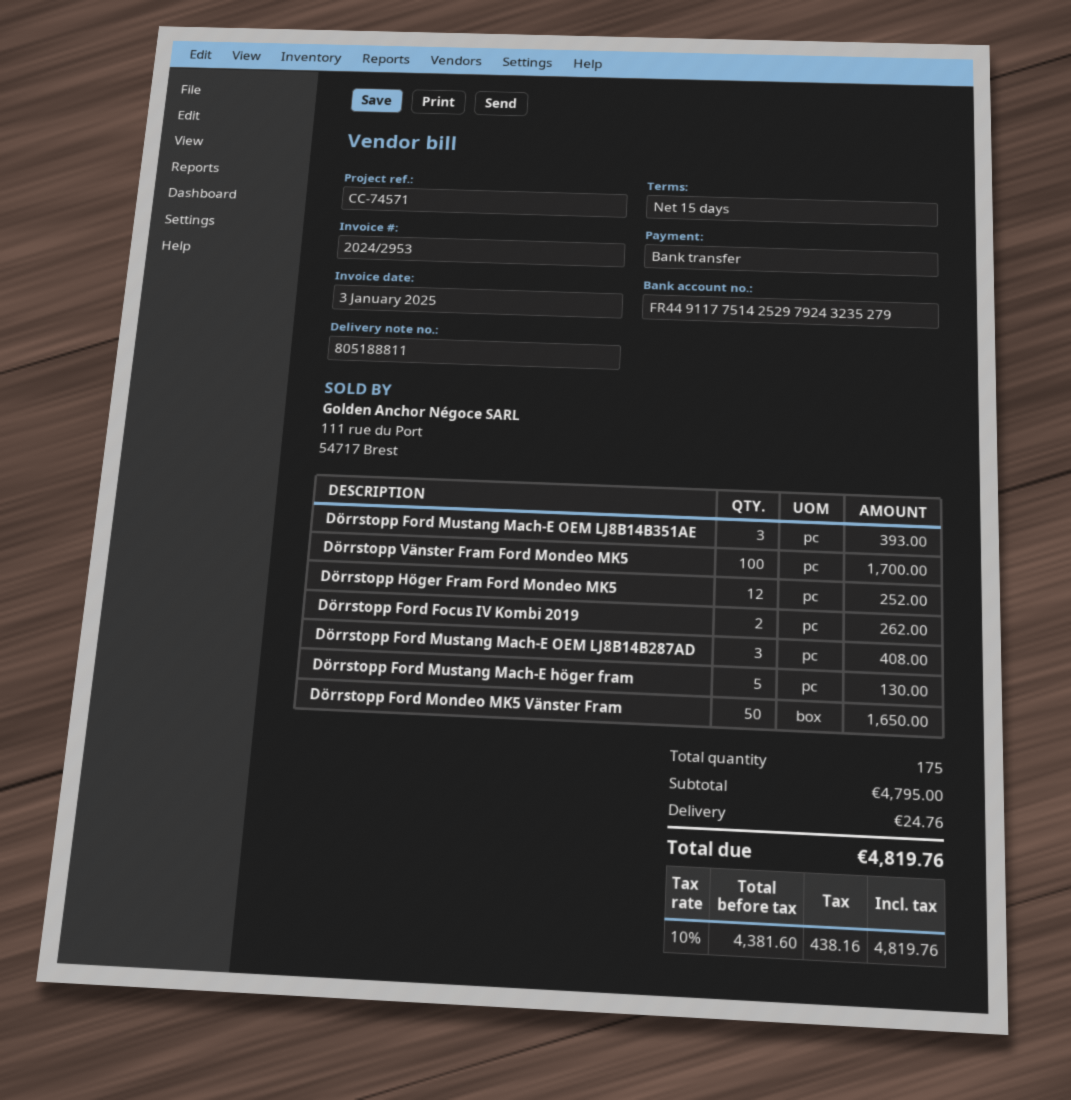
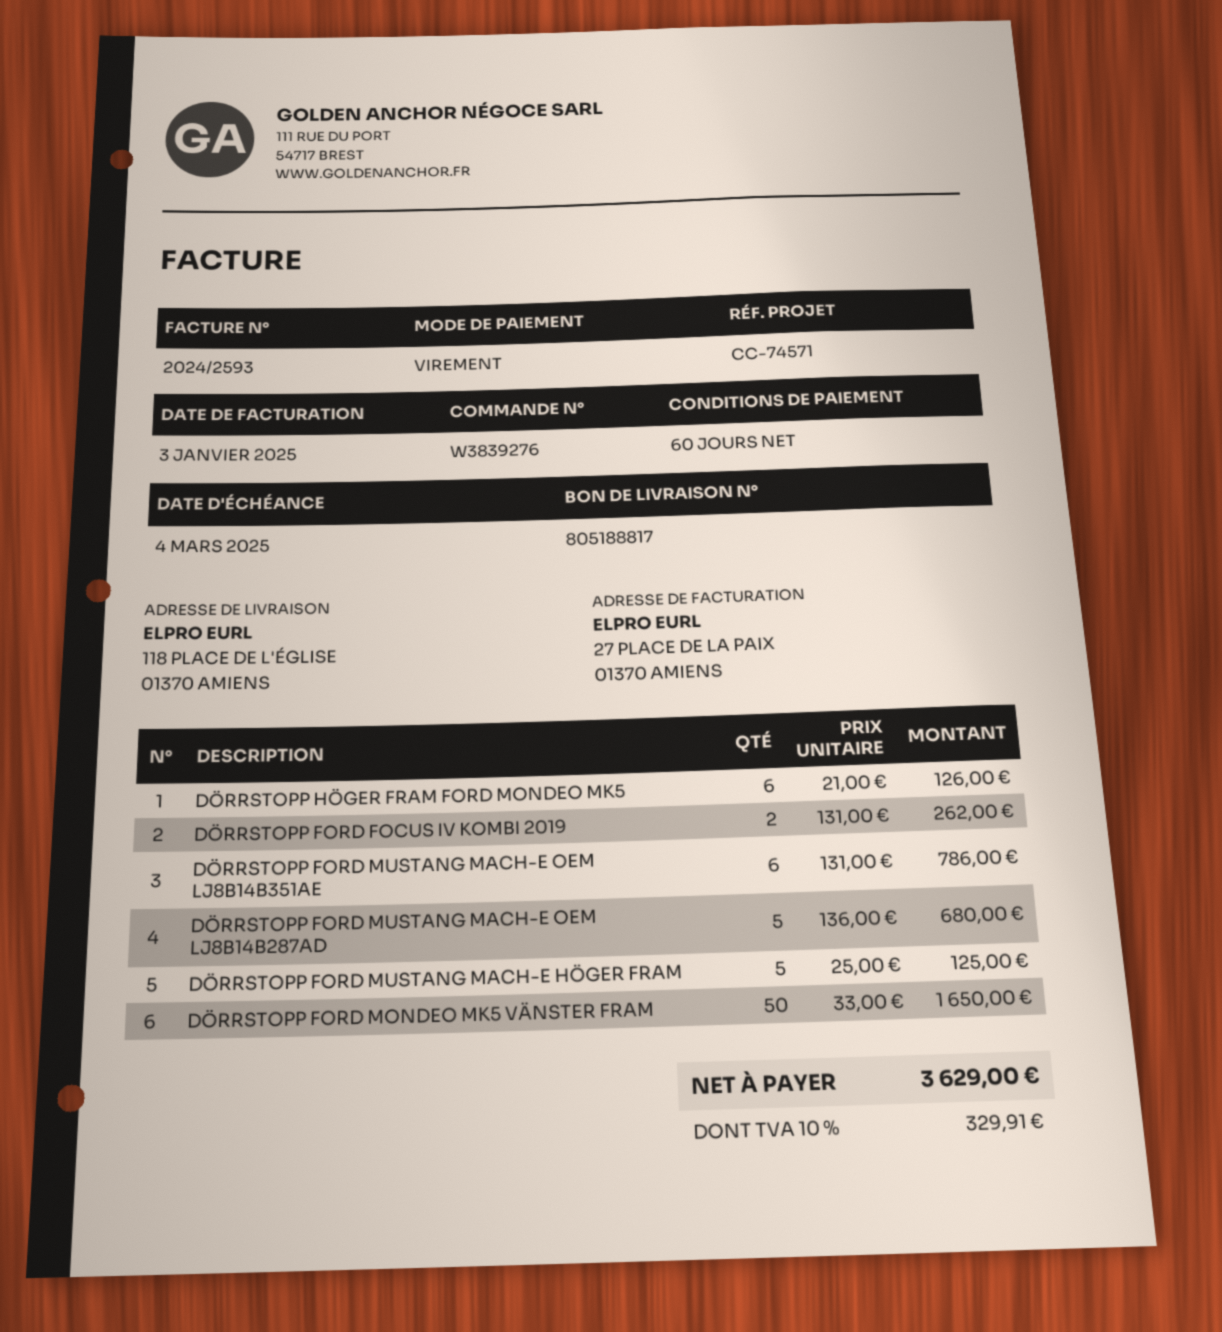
delivery note number: 805188811 -> 805188817
invoice number: 2024/2953 -> 2024/2593
payment terms: 15 days -> 60 days
Dörrstopp Ford Mustang Mach-E OEM LJ8B14B351AE: 3 for 393.00 -> 6 for 786.00
Dörrstopp Vänster Fram Ford Mondeo MK5: 100 for 1700.00 -> none
Dörrstopp Höger Fram Ford Mondeo MK5: 12 for 252.00 -> 6 for 126.00
Dörrstopp Ford Mustang Mach-E OEM LJ8B14B287AD: 3 for 408.00 -> 5 for 680.00
Dörrstopp Ford Mustang Mach-E höger fram: 5 for 130.00 -> 5 for 125.00
shipping: 24.76 -> none
tax: 10% = 438.16 -> 10% = 329.91
total: 4819.76 -> 3629.00

